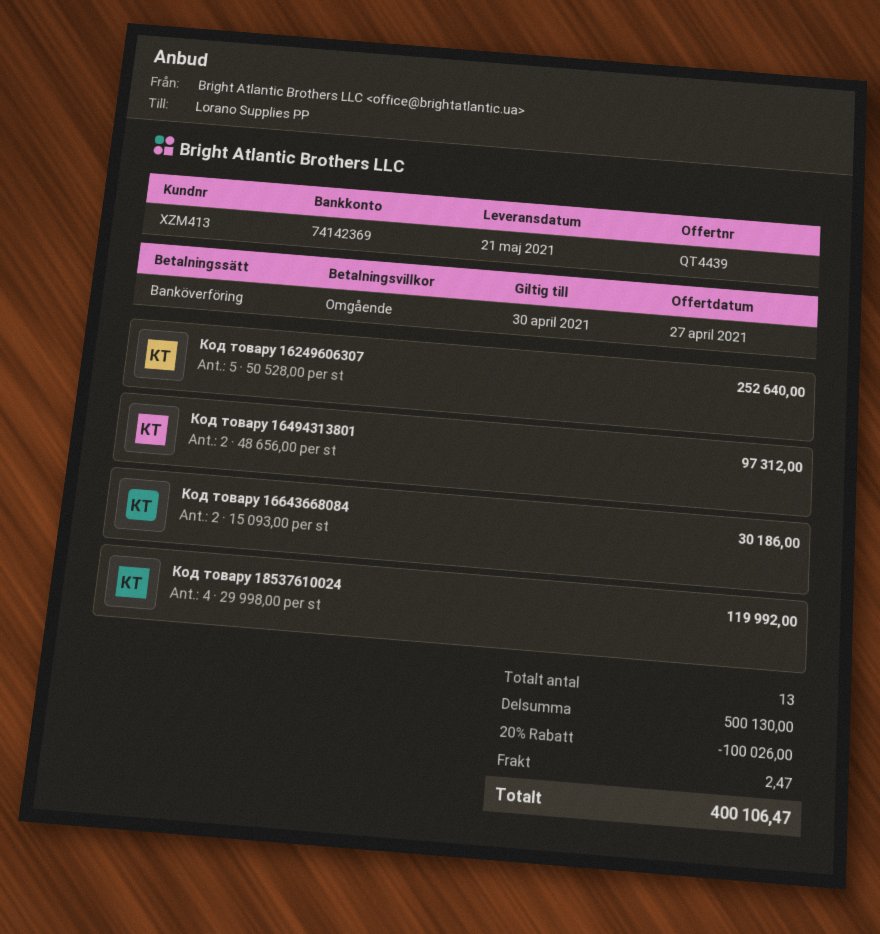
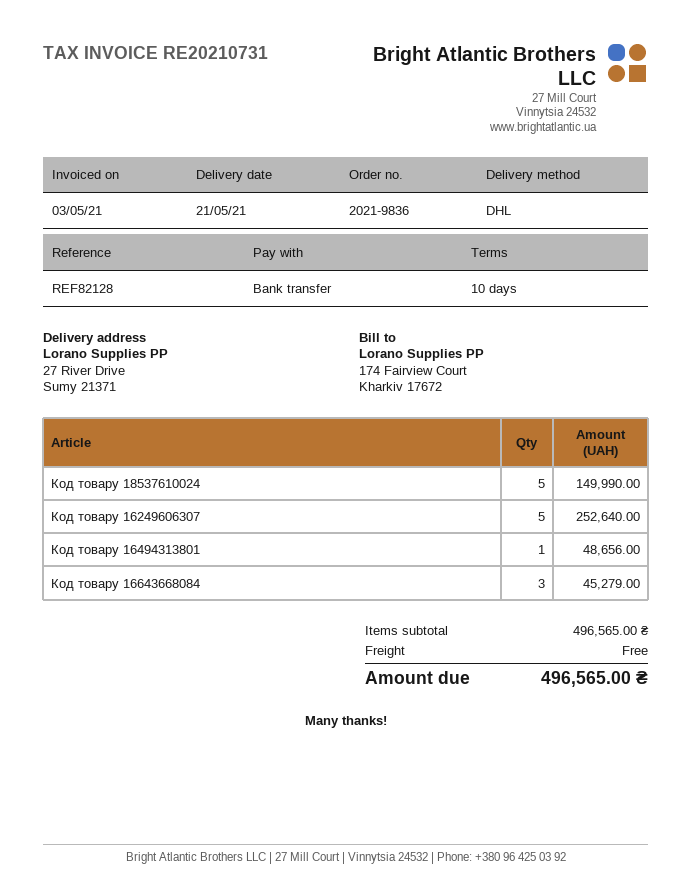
payment terms: on receipt -> 10 days
Код товару 16494313801: 2 for 97312.00 -> 1 for 48656.00
Код товару 16643668084: 2 for 30186.00 -> 3 for 45279.00
Код товару 18537610024: 4 for 119992.00 -> 5 for 149990.00
subtotal: 500130.00 -> 496565.00
discount: 20% = 100026.00 -> none
shipping: 2.47 -> 0.00
total: 400106.47 -> 496565.00

